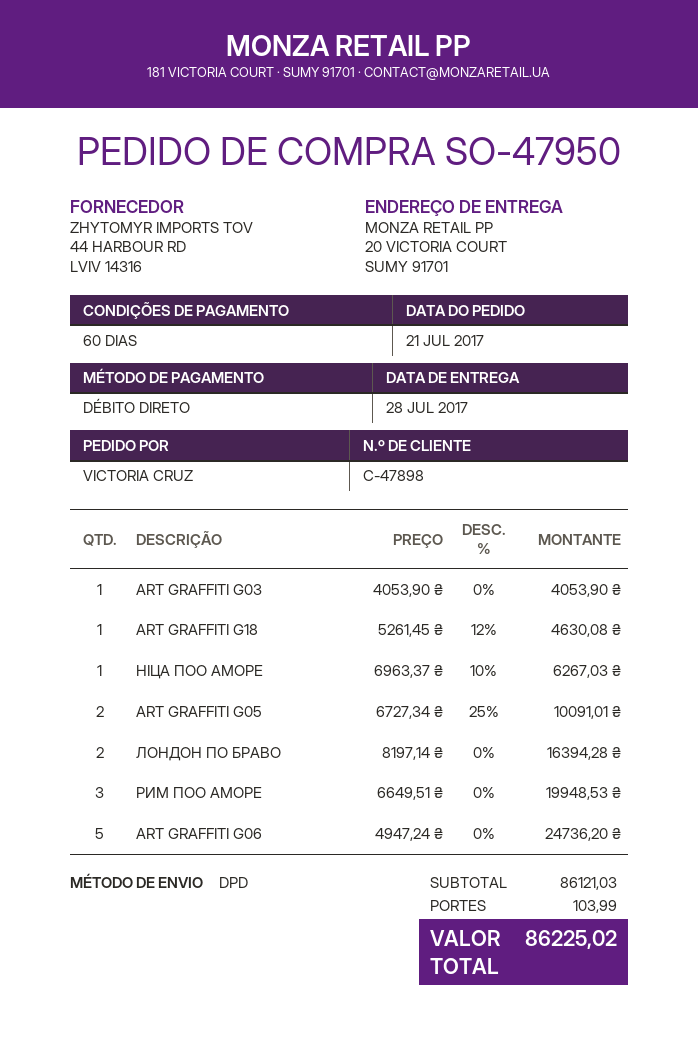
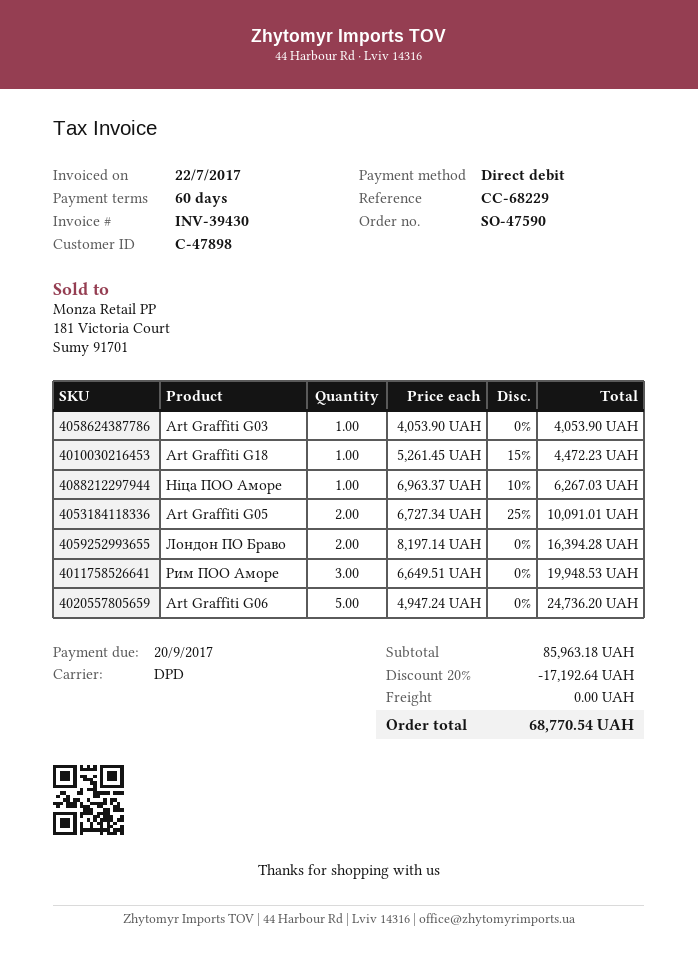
order number: SO-47950 -> SO-47590
ART GRAFFITI G18: 1 x 5261.45 - 12% = 4630.08 -> 1 x 5261.45 - 15% = 4472.23
subtotal: 86121.03 -> 85963.18
discount: none -> 20% = 17192.64
shipping: 103.99 -> 0.00
total: 86225.02 -> 68770.54

